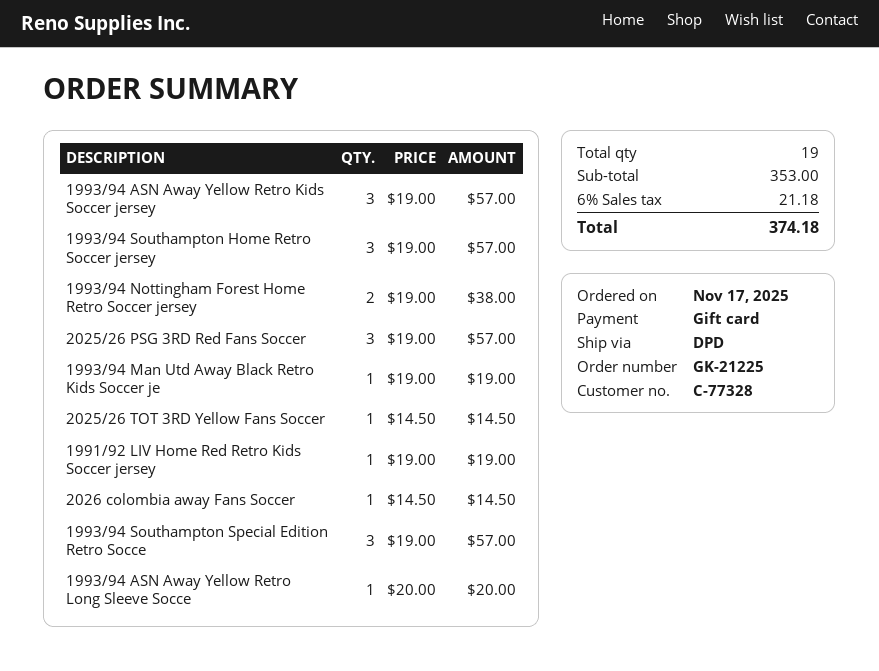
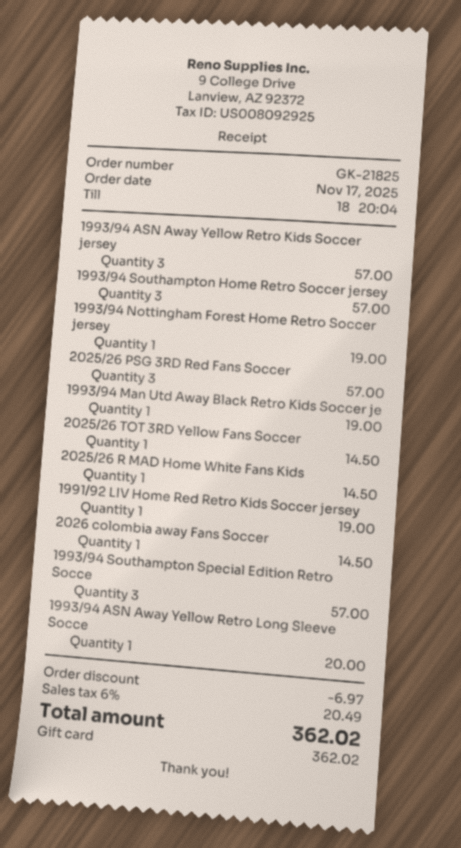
order number: GK-21225 -> GK-21825
1993/94 Nottingham Forest Home Retro Soccer jersey: 2 for 38.00 -> 1 for 19.00
2025/26 R MAD Home White Fans Kids: none -> 1 for 14.50
discount: none -> 6.97
tax: 6% = 21.18 -> 6% = 20.49
total: 374.18 -> 362.02

